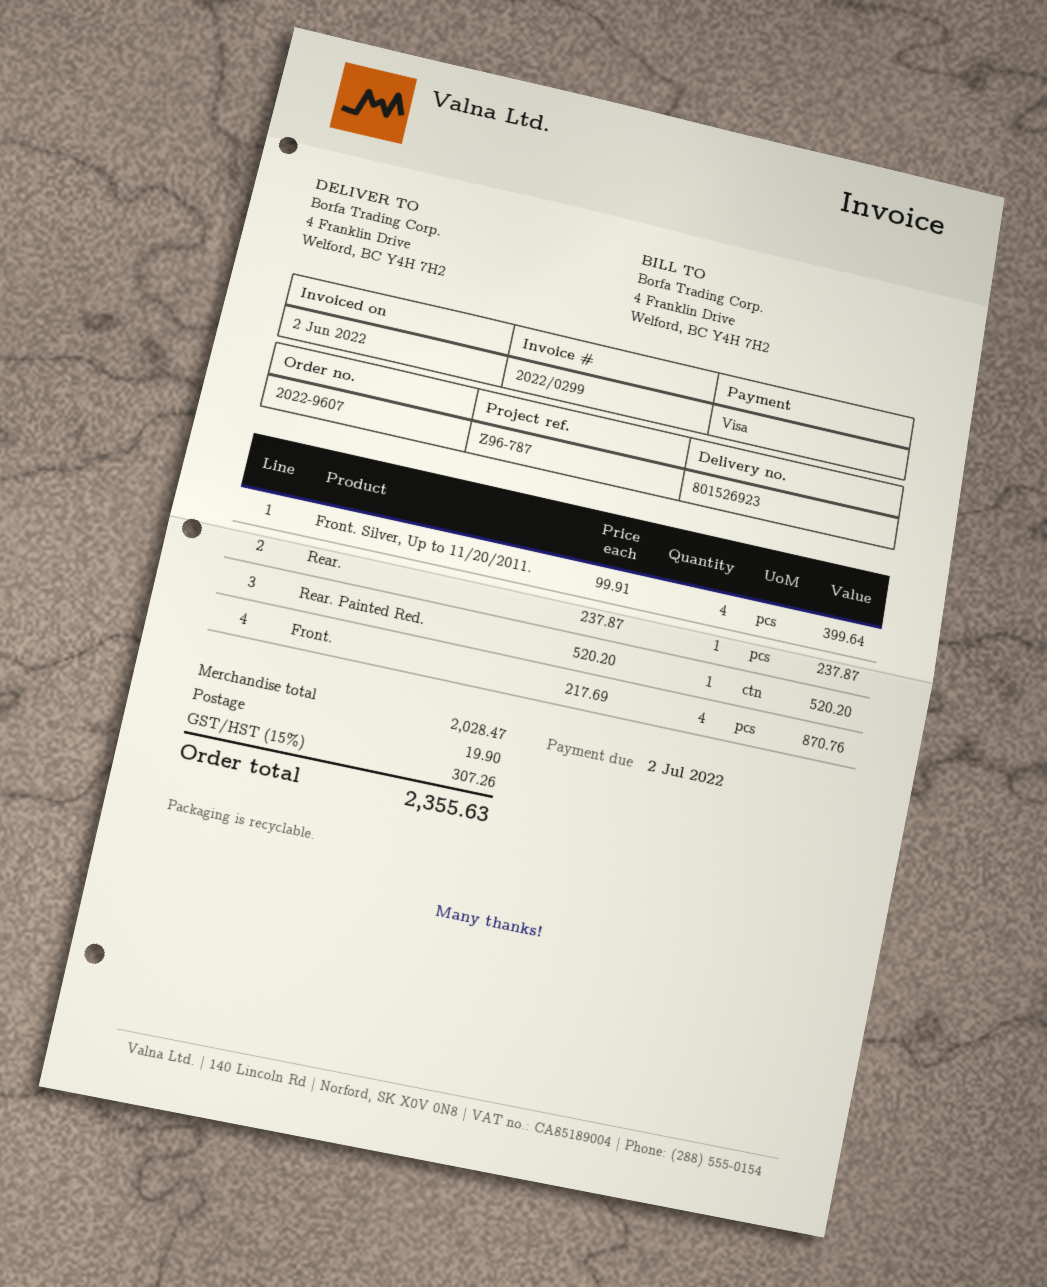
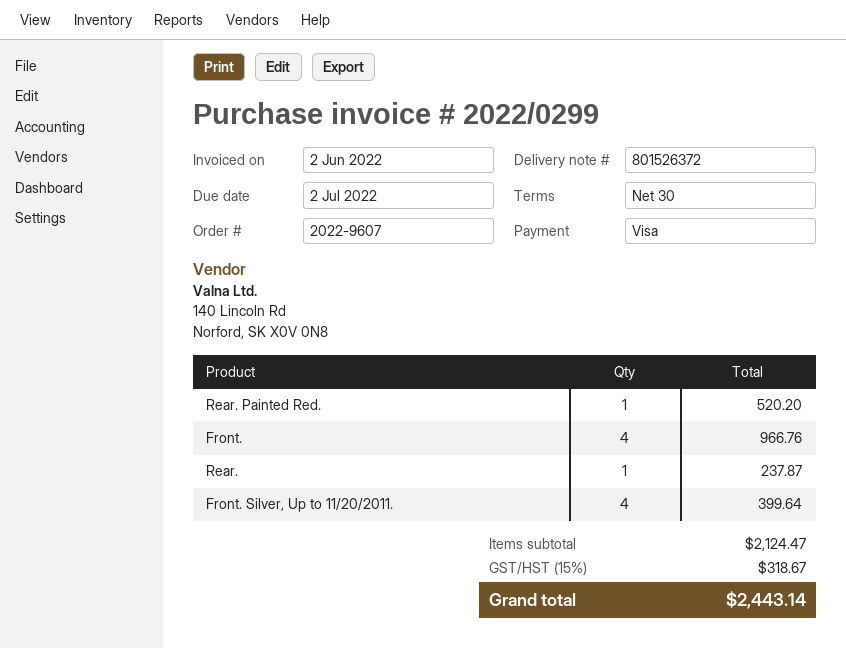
delivery note number: 801526923 -> 801526372
Front.: 4 for 870.76 -> 4 for 966.76
subtotal: 2028.47 -> 2124.47
shipping: 19.90 -> none
tax: 15% = 307.26 -> 15% = 318.67
total: 2355.63 -> 2443.14

